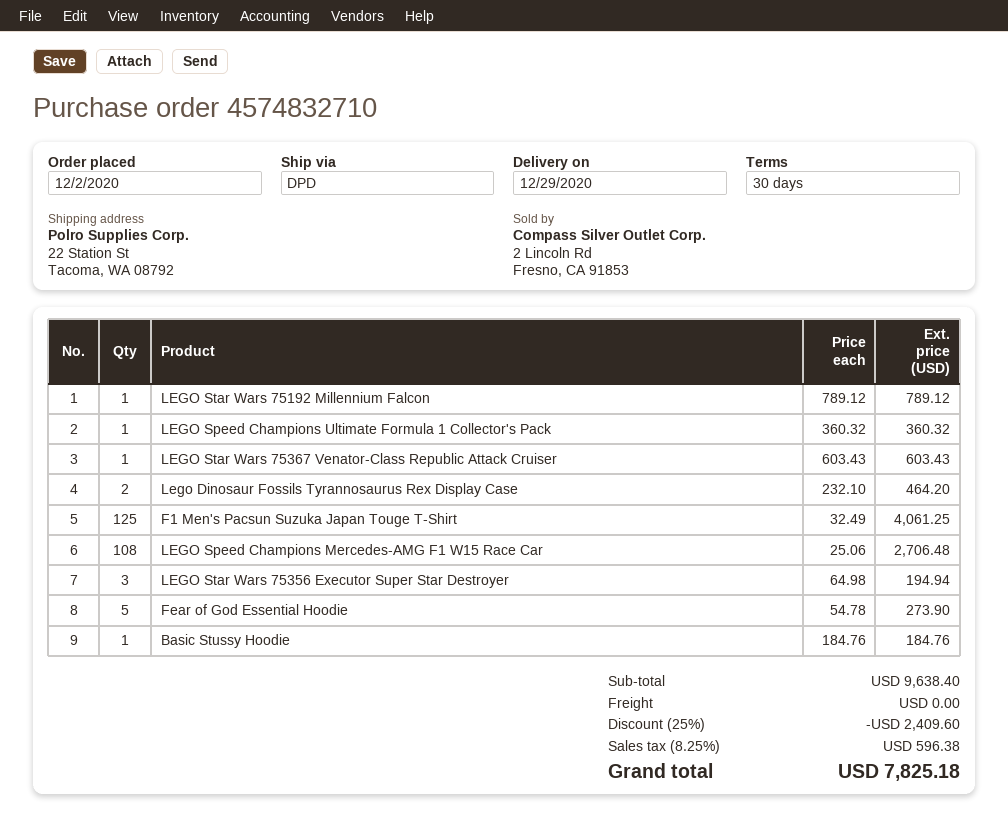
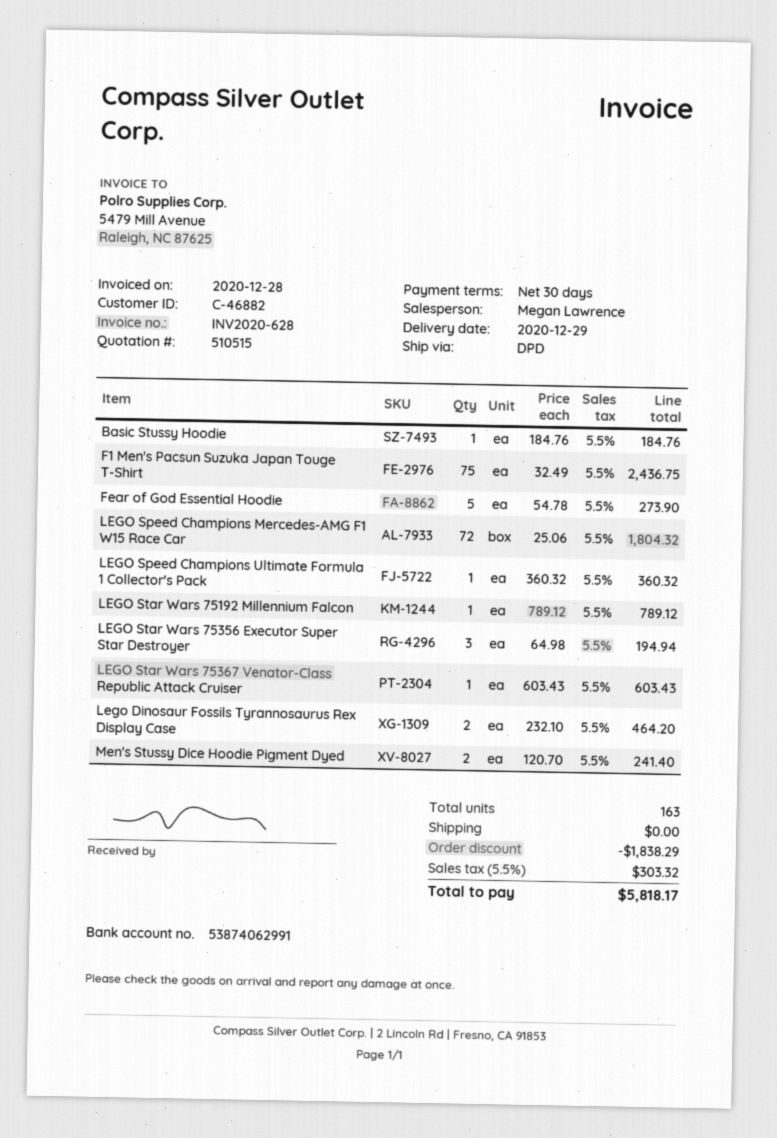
F1 Men's Pacsun Suzuka Japan Touge T-Shirt: 125 x 32.49 = 4061.25 -> 75 x 32.49 = 2436.75
LEGO Speed Champions Mercedes-AMG F1 W15 Race Car: 108 x 25.06 = 2706.48 -> 72 x 25.06 = 1804.32
Men's Stussy Dice Hoodie Pigment Dyed: none -> 2 x 120.70 = 241.40
discount: 2409.60 -> 1838.29
tax: 8.25% = 596.38 -> 5.5% = 303.32
total: 7825.18 -> 5818.17

